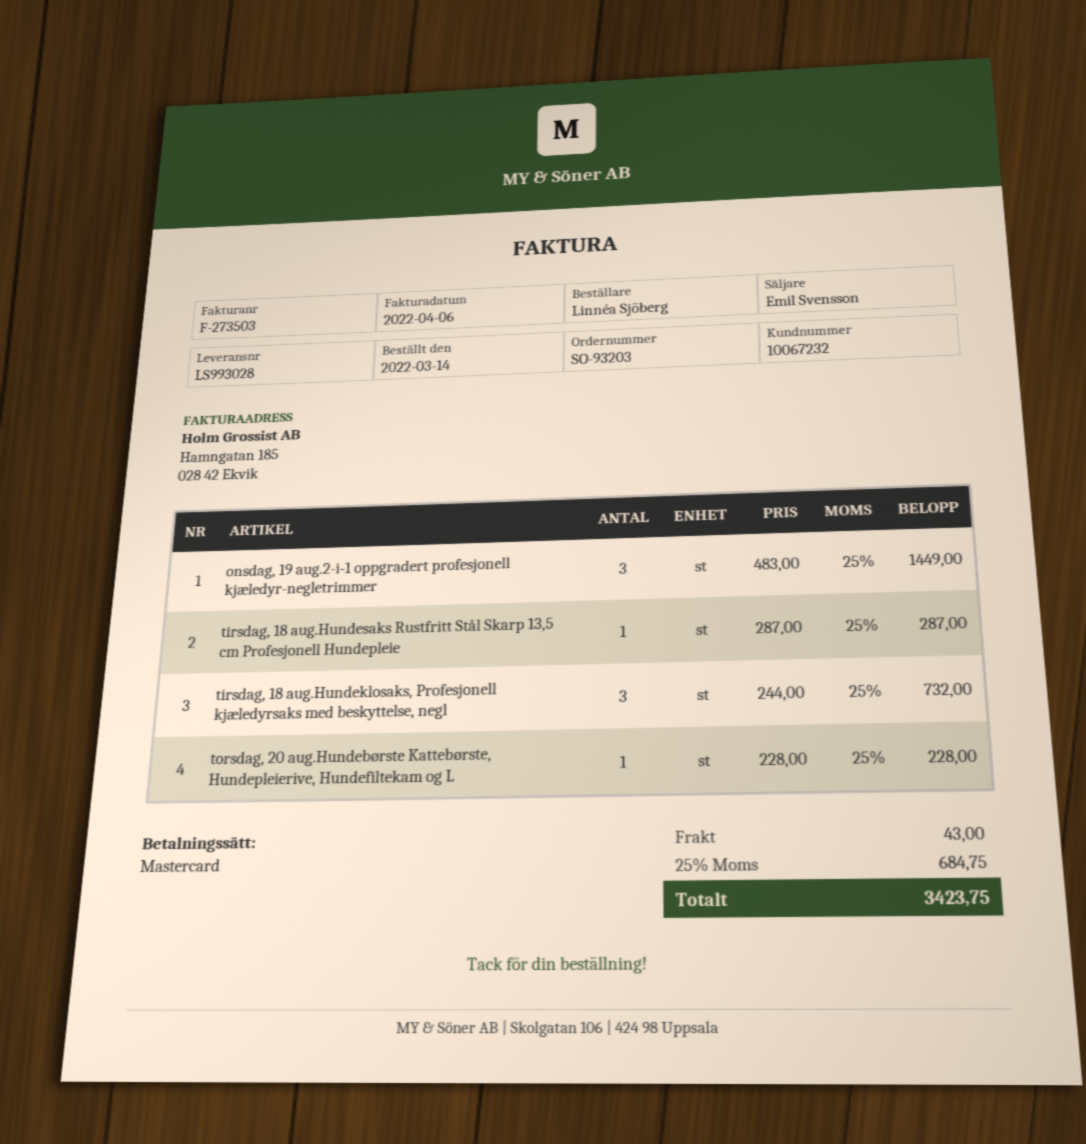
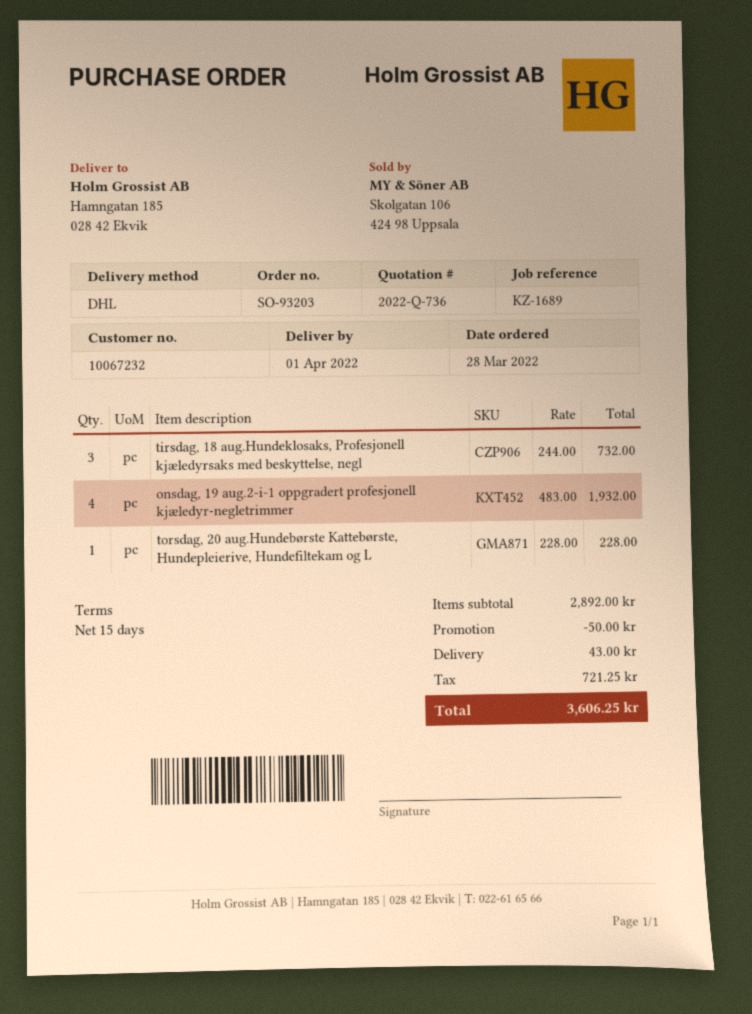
order date: 2022-03-14 -> 2022-03-28
onsdag, 19 aug.2-i-1 oppgradert profesjonell kjæledyr-negletrimmer: 3 x 483.00 = 1449.00 -> 4 x 483.00 = 1932.00
tirsdag, 18 aug.Hundesaks Rustfritt Stål Skarp 13,5 cm Profesjonell Hundepleie: 1 x 287.00 = 287.00 -> none
discount: none -> 50.00
tax: 684.75 -> 721.25
total: 3423.75 -> 3606.25

